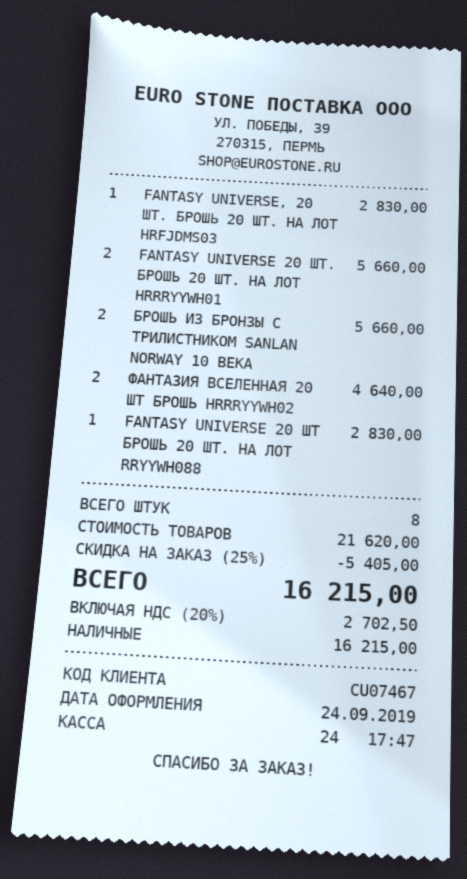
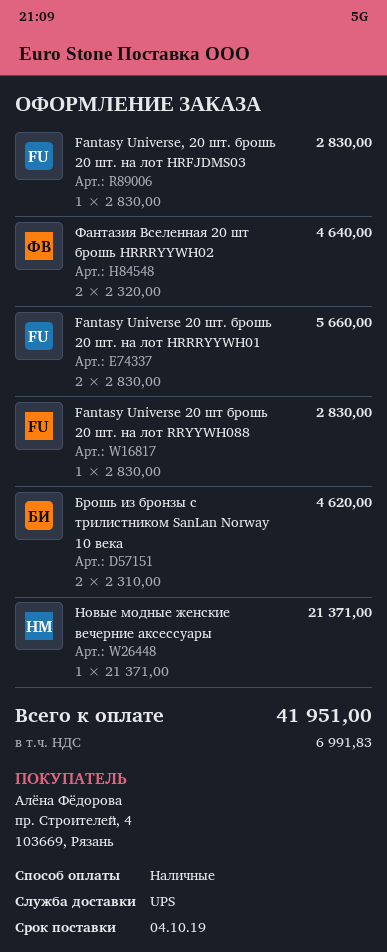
БРОШЬ ИЗ БРОНЗЫ С ТРИЛИСТНИКОМ SANLAN NORWAY 10 ВЕКА: 2 for 5660.00 -> 2 for 4620.00
Новые модные женские вечерние аксессуары: none -> 1 for 21371.00
discount: 25% = 5405.00 -> none
tax: 2702.50 -> 6991.83
total: 16215.00 -> 41951.00

